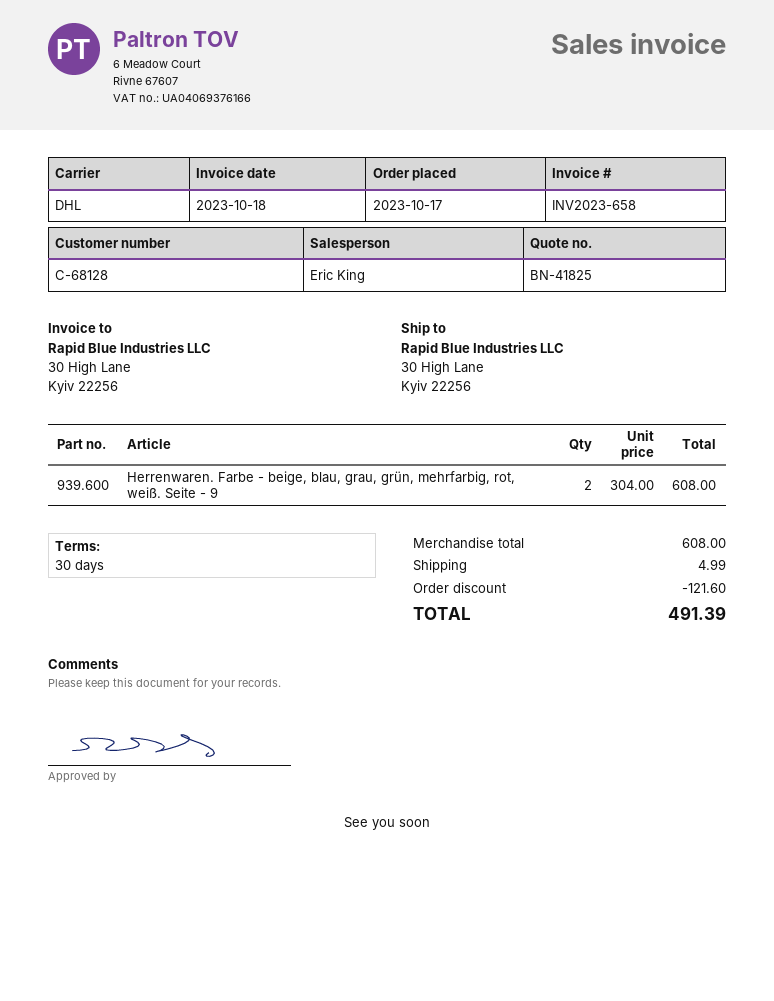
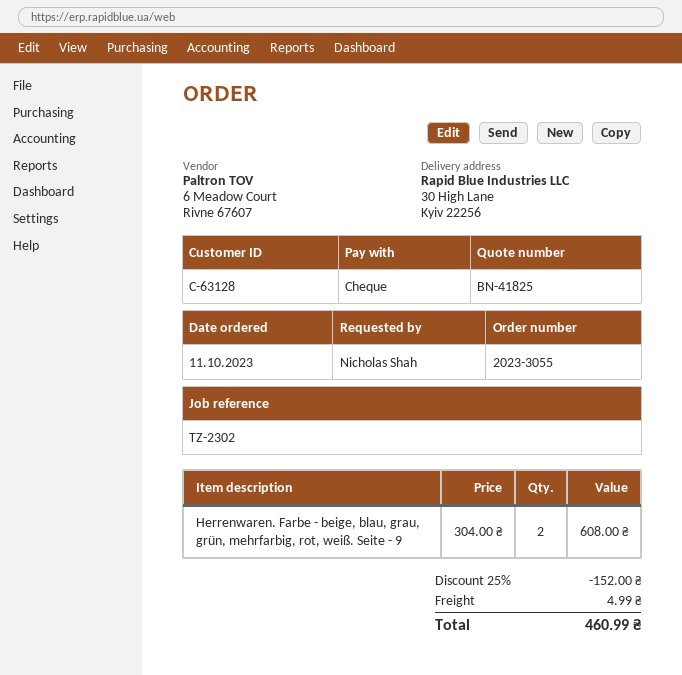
order date: 2023-10-17 -> 2023-10-11
customer number: C-68128 -> C-63128
discount: 121.60 -> 152.00
total: 491.39 -> 460.99

